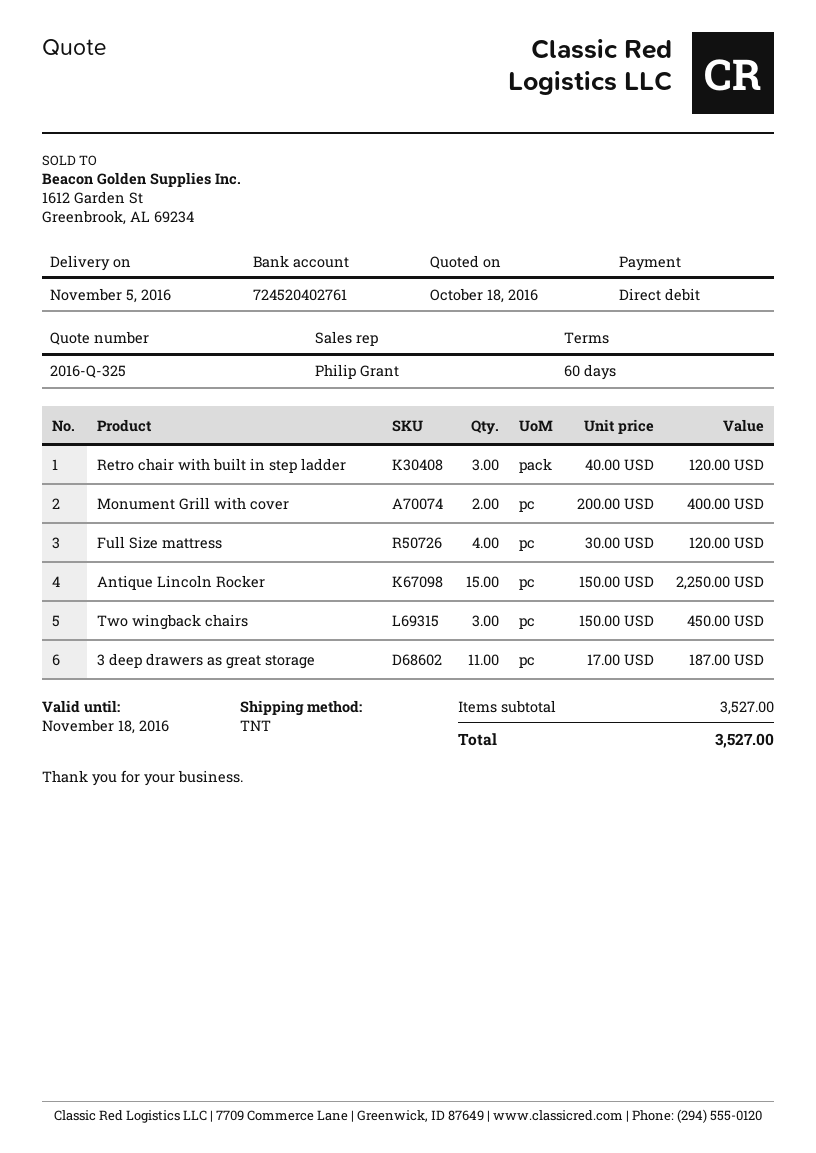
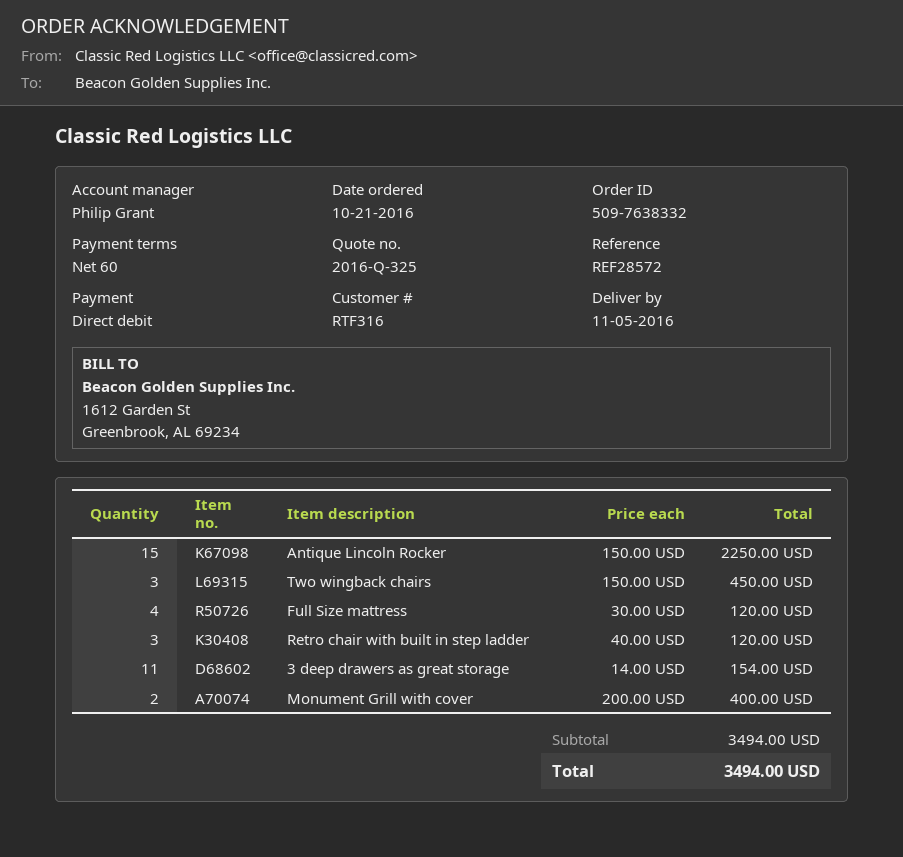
3 deep drawers as great storage: 11 x 17.00 = 187.00 -> 11 x 14.00 = 154.00
subtotal: 3527.00 -> 3494.00
total: 3527.00 -> 3494.00

